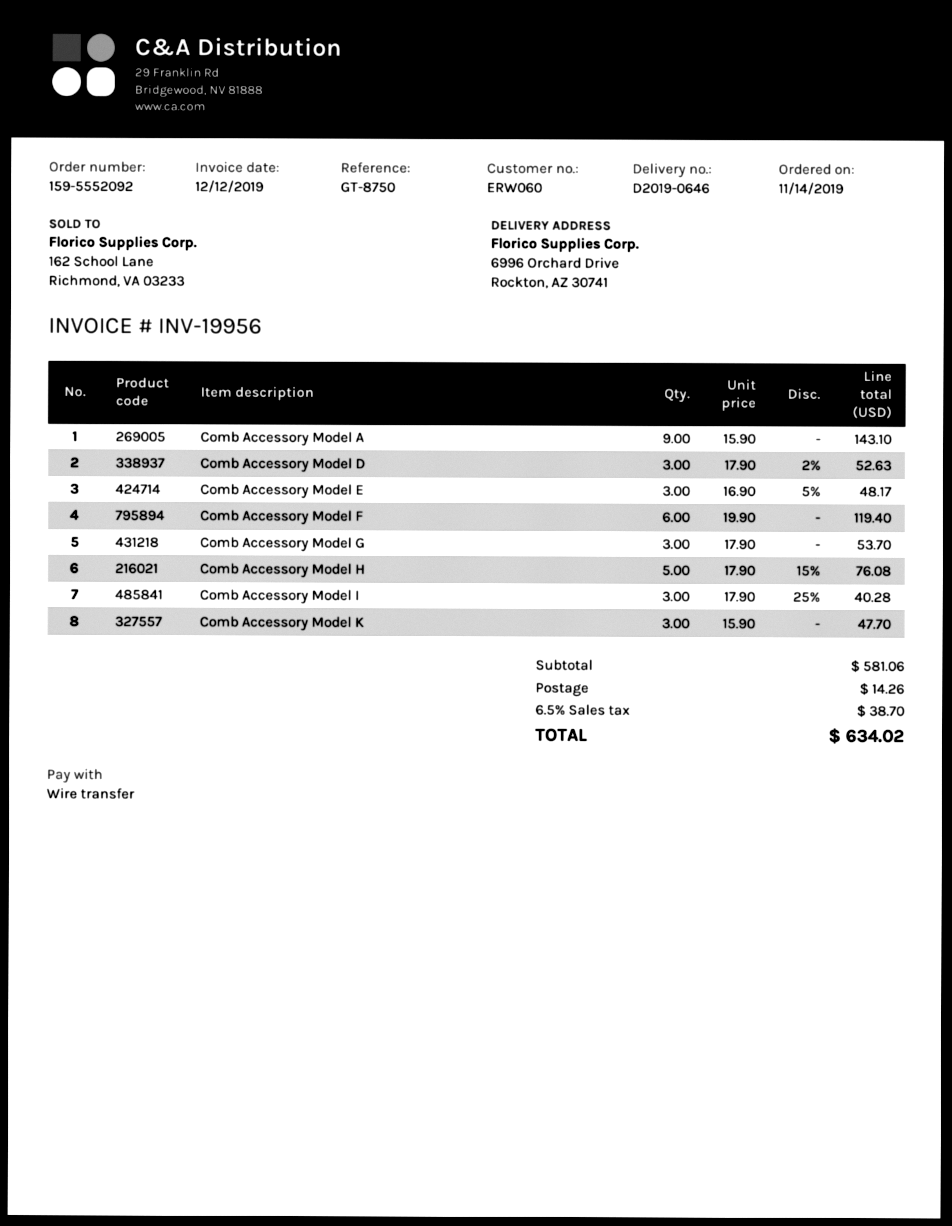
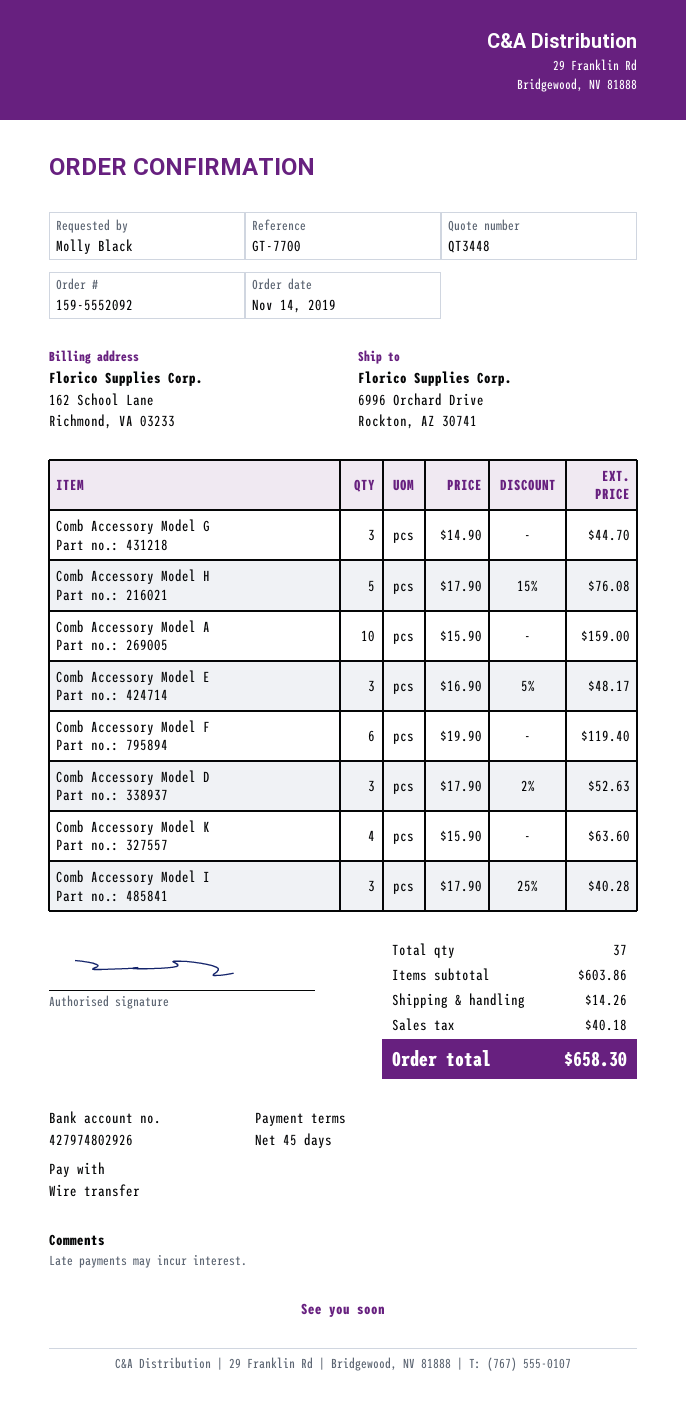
reference: GT-8750 -> GT-7700
Comb Accessory Model A: 9 x 15.90 = 143.10 -> 10 x 15.90 = 159.00
Comb Accessory Model G: 3 x 17.90 = 53.70 -> 3 x 14.90 = 44.70
Comb Accessory Model K: 3 x 15.90 = 47.70 -> 4 x 15.90 = 63.60
subtotal: 581.06 -> 603.86
tax: 38.70 -> 40.18
total: 634.02 -> 658.30

